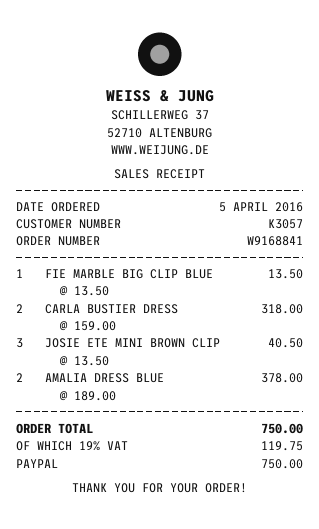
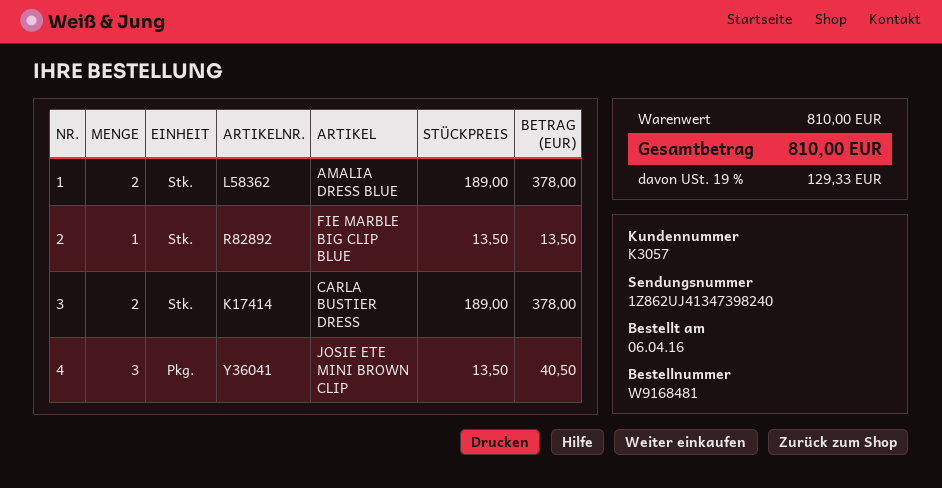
order number: W9168841 -> W9168481
order date: 2016-04-05 -> 2016-04-06
CARLA BUSTIER DRESS: 2 x 159.00 = 318.00 -> 2 x 189.00 = 378.00
tax: 19% = 119.75 -> 19% = 129.33
total: 750.00 -> 810.00

